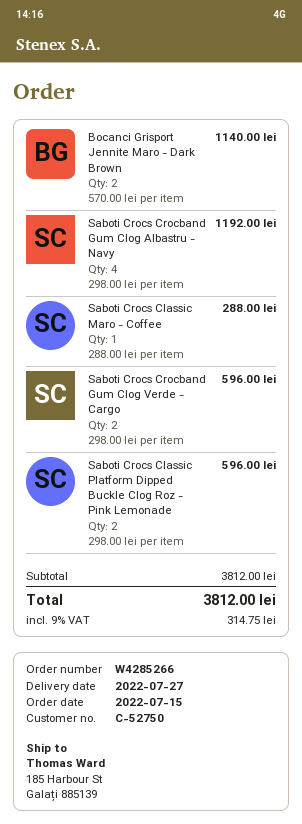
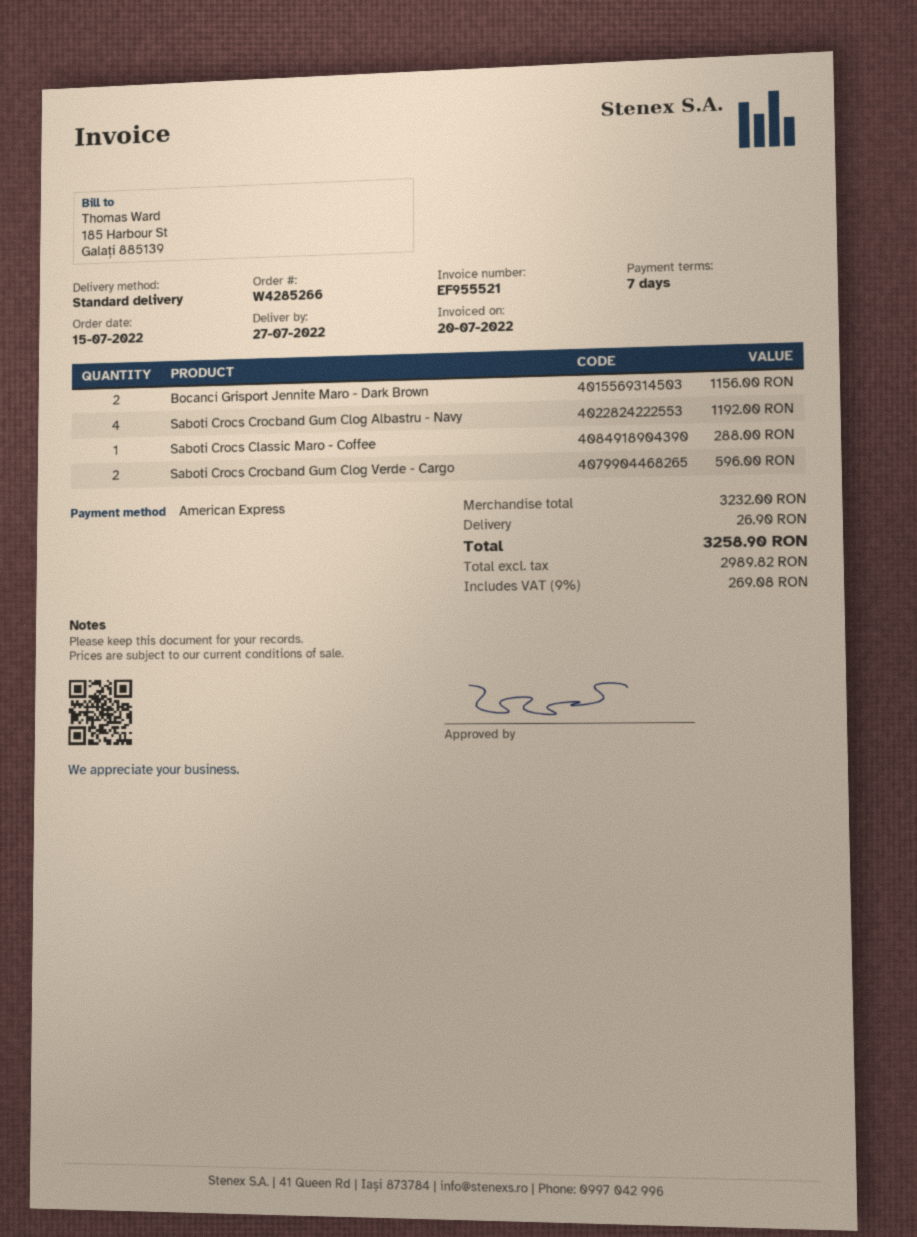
Bocanci Grisport Jennite Maro - Dark Brown: 2 for 1140.00 -> 2 for 1156.00
Saboti Crocs Classic Platform Dipped Buckle Clog Roz - Pink Lemonade: 2 for 596.00 -> none
subtotal: 3812.00 -> 3232.00
shipping: none -> 26.90
tax: 9% = 314.75 -> 9% = 269.08
total: 3812.00 -> 3258.90

